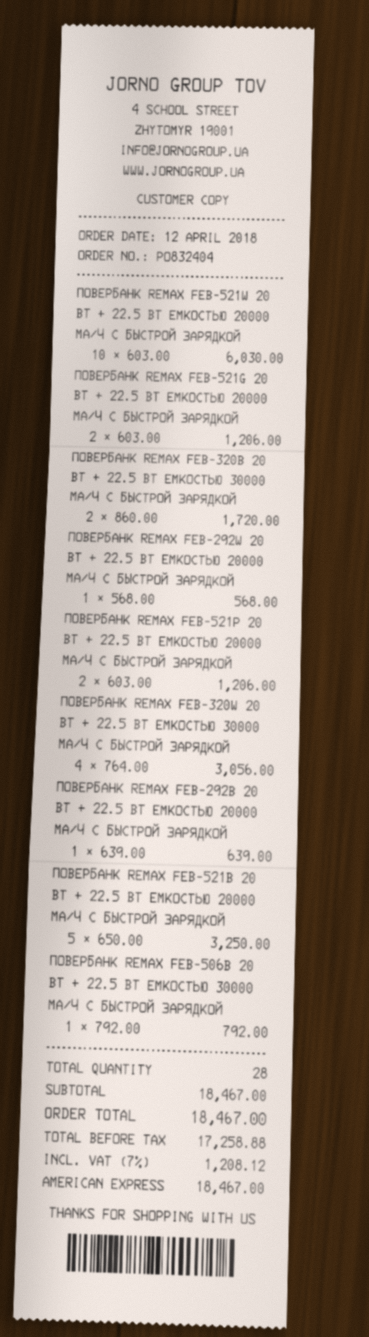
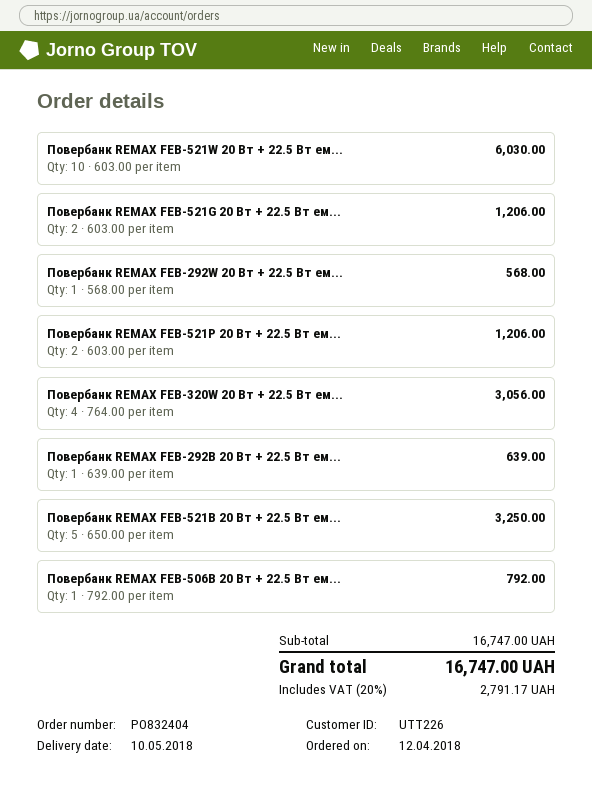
ПОВЕРБАНК REMAX FEB-320B 20 ВТ + 22.5 ВТ ЕМКОСТЬЮ 30000 МА/Ч С БЫСТРОЙ ЗАРЯДКОЙ: 2 x 860.00 = 1720.00 -> none
subtotal: 18467.00 -> 16747.00
tax: 7% = 1208.12 -> 20% = 2791.17
total: 18467.00 -> 16747.00

